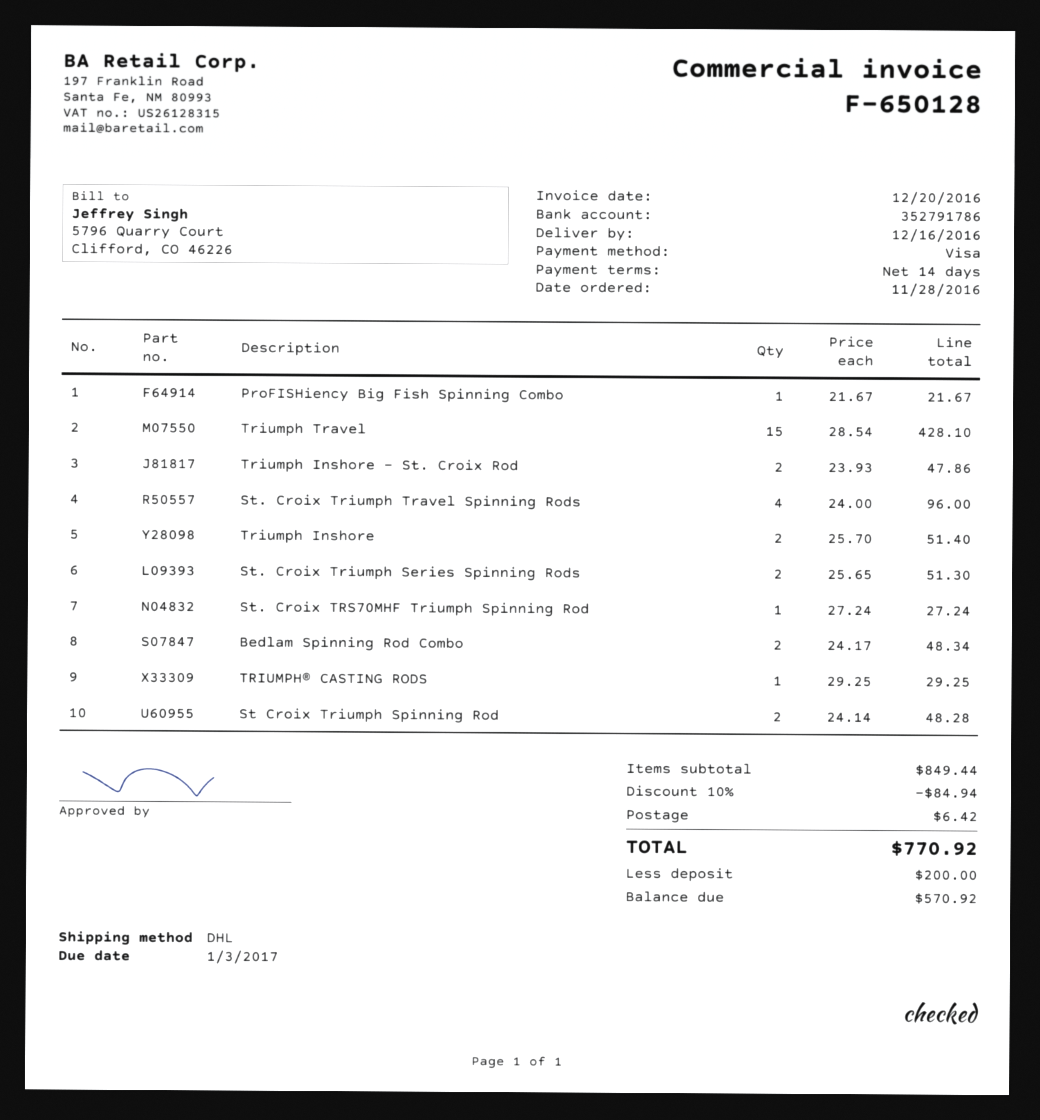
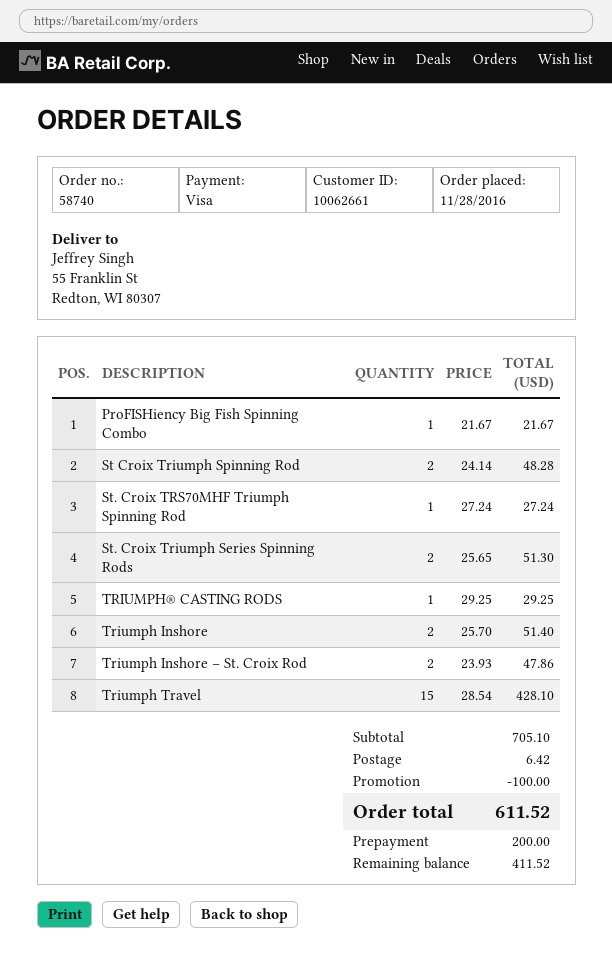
St. Croix Triumph Travel Spinning Rods: 4 x 24.00 = 96.00 -> none
Bedlam Spinning Rod Combo: 2 x 24.17 = 48.34 -> none
subtotal: 849.44 -> 705.10
discount: 84.94 -> 100.00
total: 770.92 -> 611.52
balance: 570.92 -> 411.52

